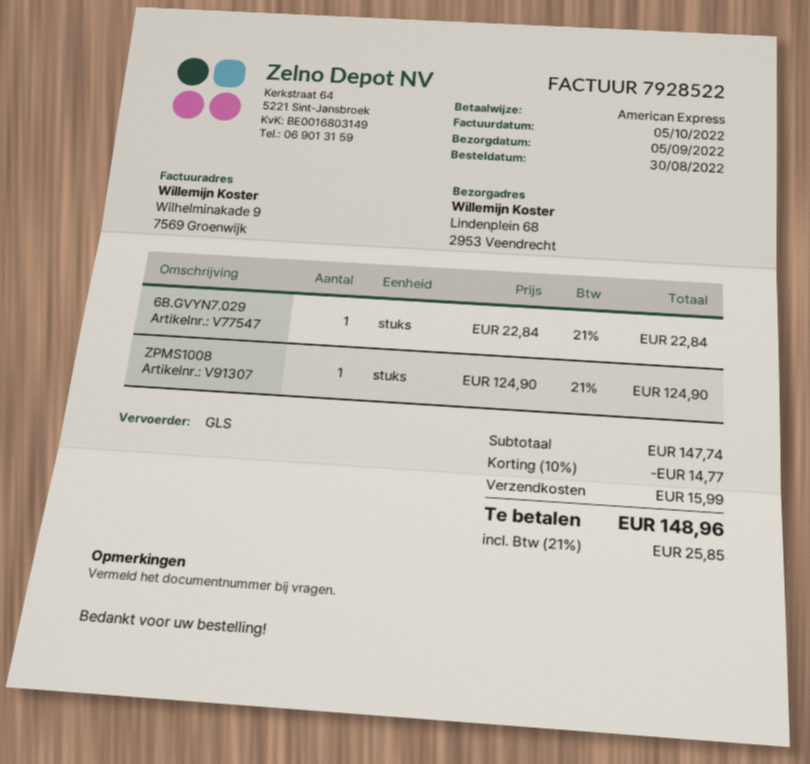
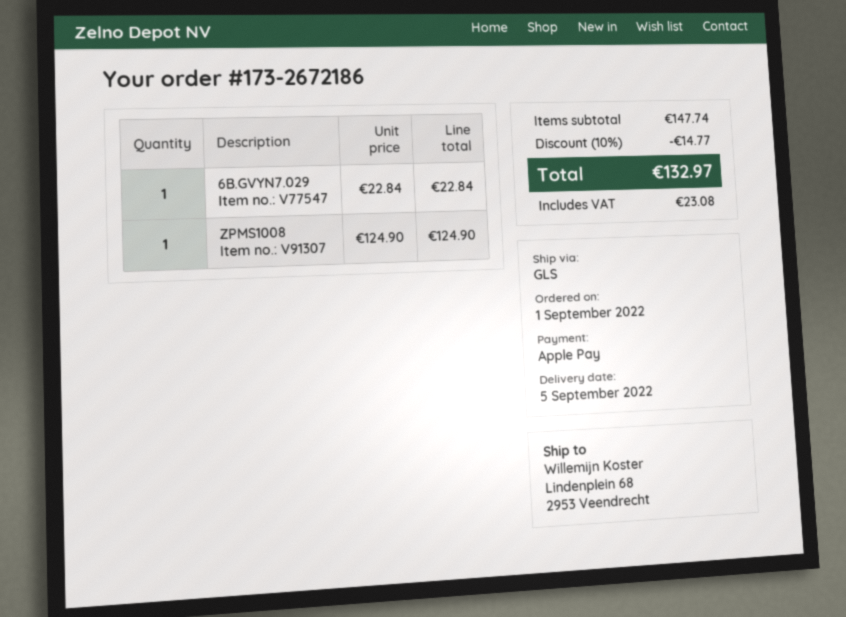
order date: 2022-08-30 -> 2022-09-01
payment method: American Express -> Apple Pay
shipping: 15.99 -> none
tax: 25.85 -> 23.08
total: 148.96 -> 132.97

